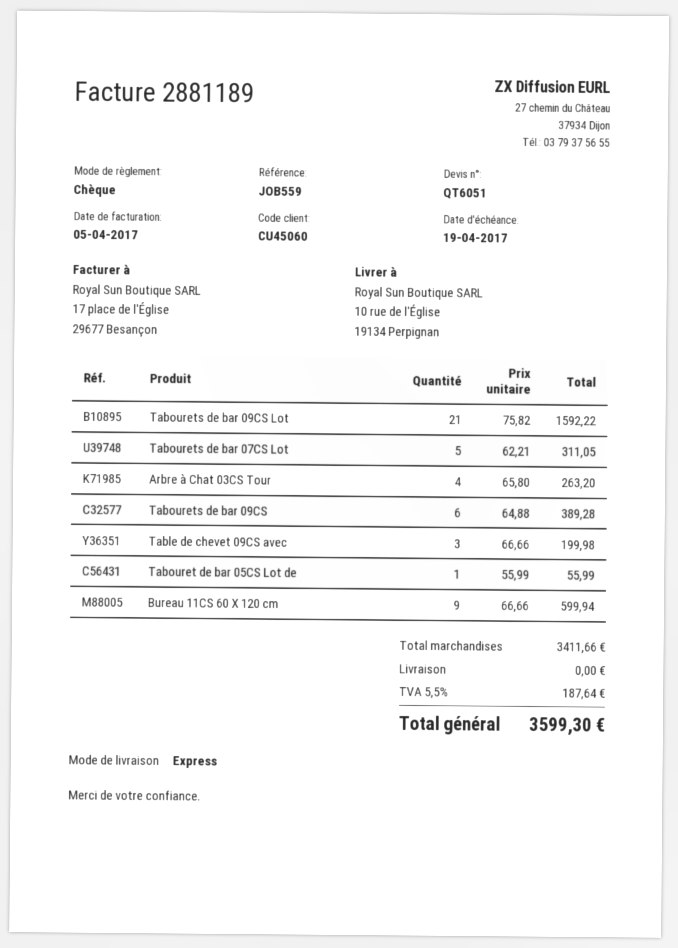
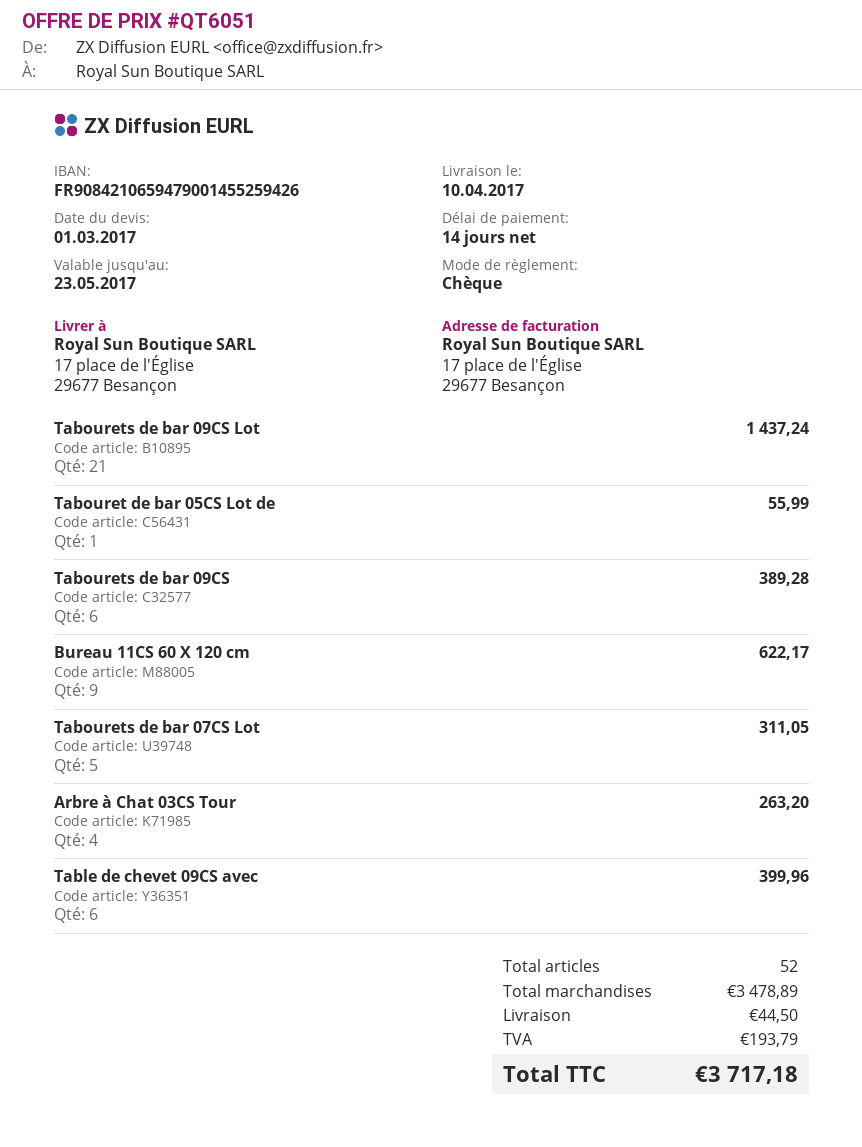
ship to: 10 rue de l'Église, 19134 Perpignan -> 17 place de l'Église, 29677 Besançon
Tabourets de bar 09CS Lot: 21 for 1592.22 -> 21 for 1437.24
Table de chevet 09CS avec: 3 for 199.98 -> 6 for 399.96
Bureau 11CS 60 X 120 cm: 9 for 599.94 -> 9 for 622.17
subtotal: 3411.66 -> 3478.89
shipping: 0.00 -> 44.50
tax: 187.64 -> 193.79
total: 3599.30 -> 3717.18

